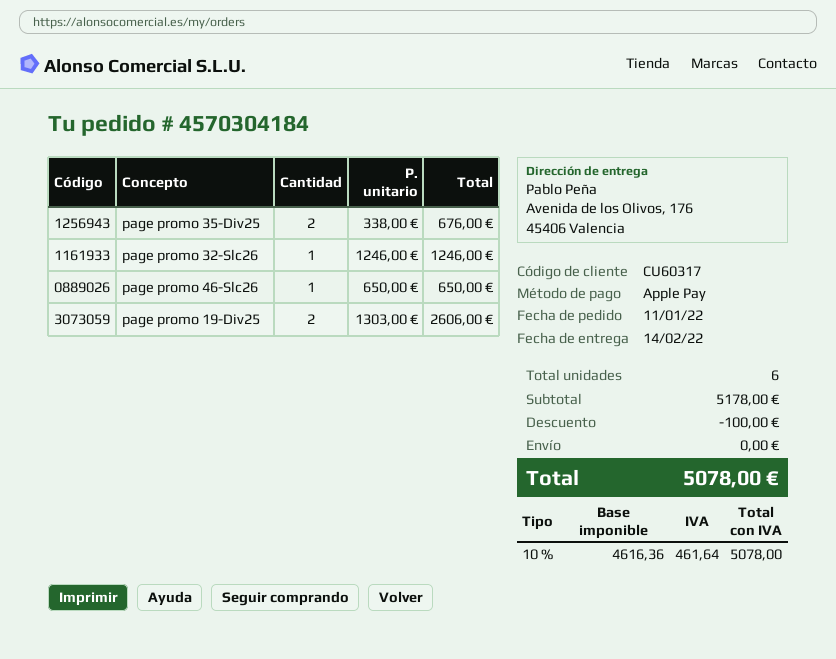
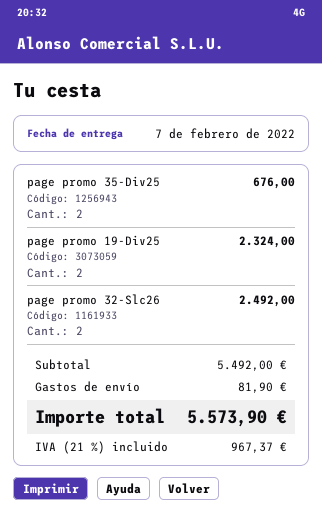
delivery date: 2022-02-14 -> 2022-02-07
page promo 32-Slc26: 1 for 1246.00 -> 2 for 2492.00
page promo 46-Slc26: 1 for 650.00 -> none
page promo 19-Div25: 2 for 2606.00 -> 2 for 2324.00
subtotal: 5178.00 -> 5492.00
discount: 100.00 -> none
shipping: 0.00 -> 81.90
tax: 10% = 461.64 -> 21% = 967.37
total: 5078.00 -> 5573.90

